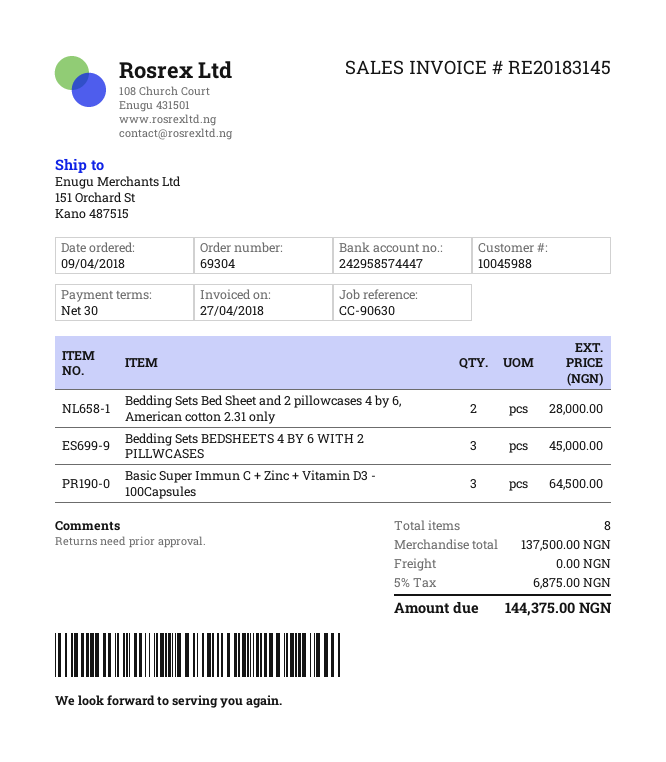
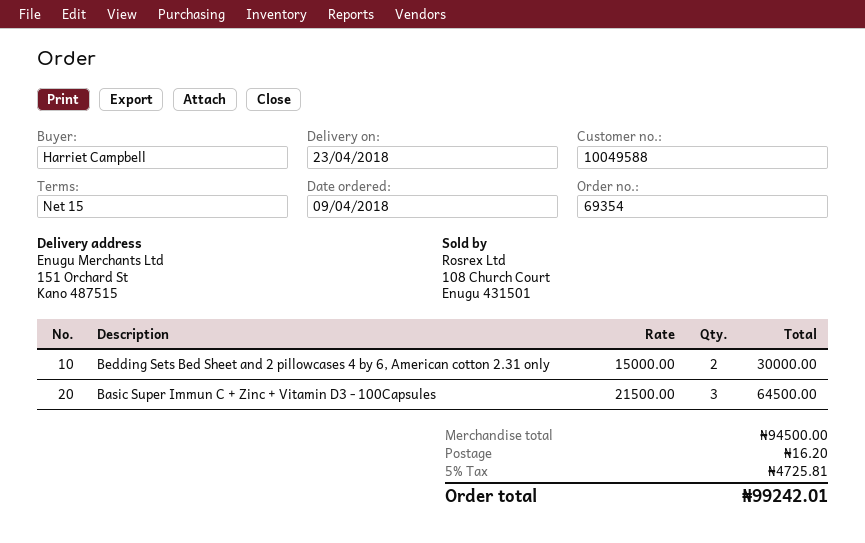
order number: 69304 -> 69354
payment terms: 30 days -> 15 days
customer number: 10045988 -> 10049588
Bedding Sets Bed Sheet and 2 pillowcases 4 by 6, American cotton 2.31 only: 2 for 28000.00 -> 2 for 30000.00
Bedding Sets BEDSHEETS 4 BY 6 WITH 2 PILLWCASES: 3 for 45000.00 -> none
subtotal: 137500.00 -> 94500.00
shipping: 0.00 -> 16.20
tax: 5% = 6875.00 -> 5% = 4725.81
total: 144375.00 -> 99242.01

